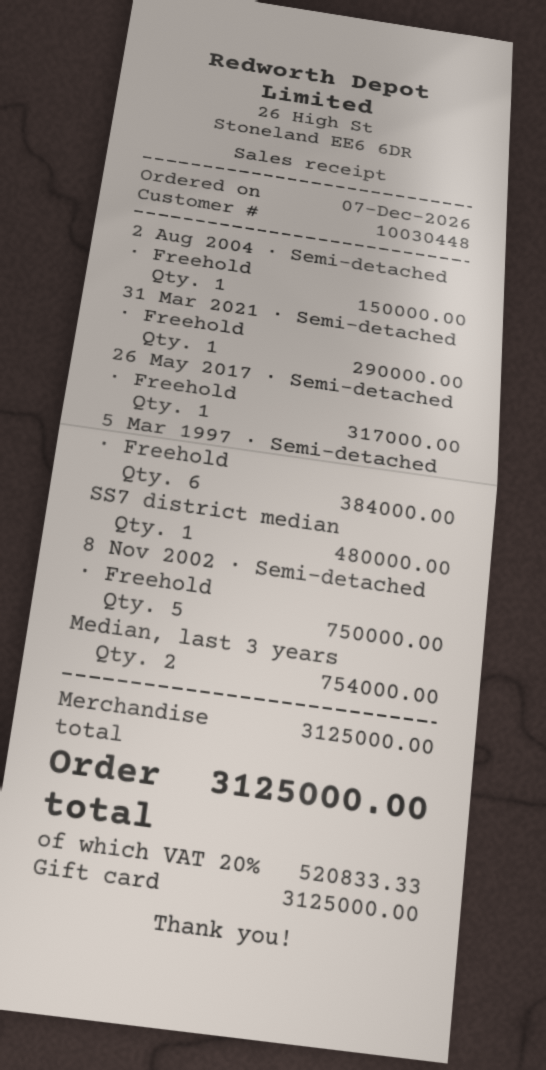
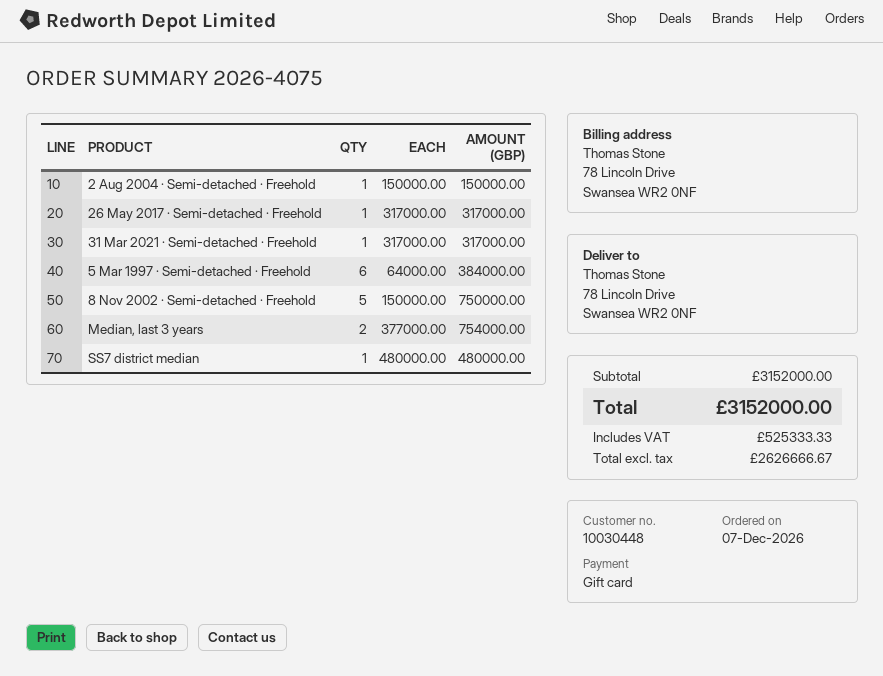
31 Mar 2021 · Semi-detached · Freehold: 1 for 290000.00 -> 1 for 317000.00
subtotal: 3125000.00 -> 3152000.00
tax: 520833.33 -> 525333.33
total: 3125000.00 -> 3152000.00

